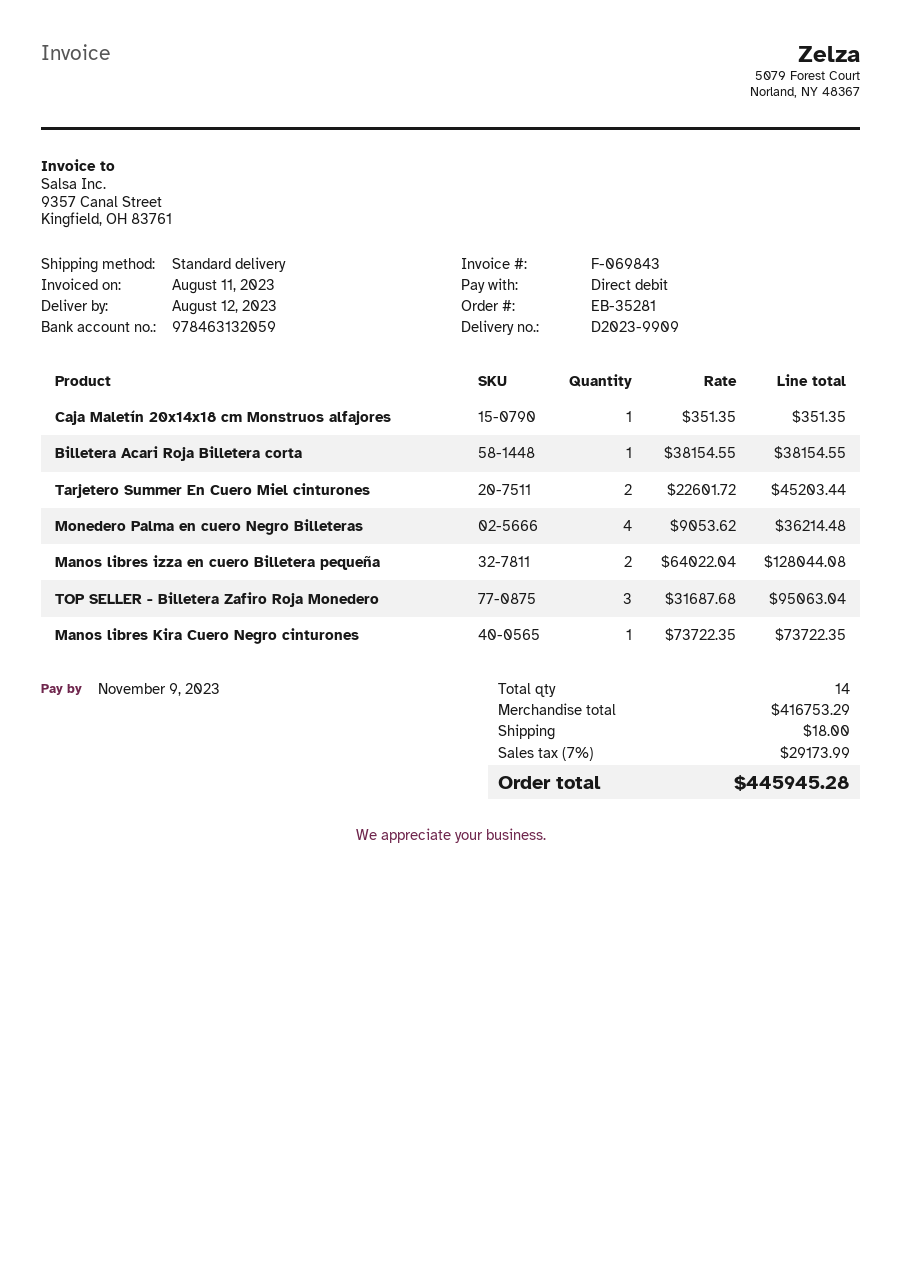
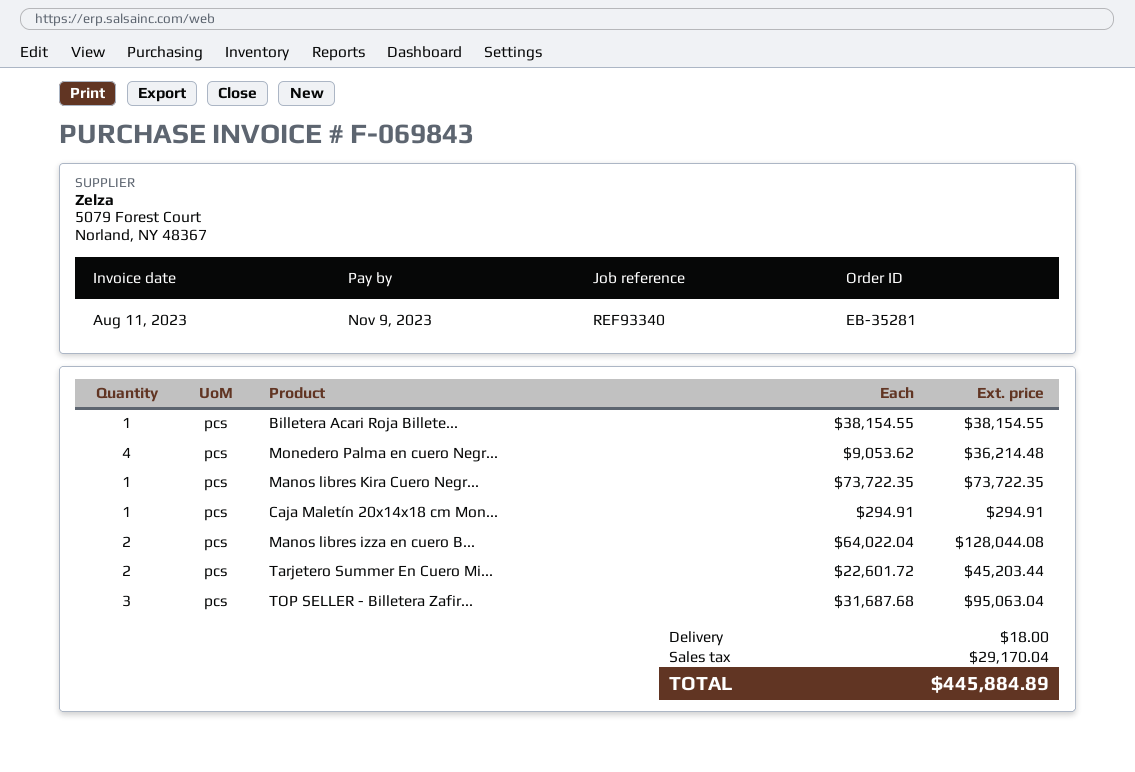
Caja Maletín 20x14x18 cm Monstruos alfajores: 1 x 351.35 = 351.35 -> 1 x 294.91 = 294.91
tax: 29173.99 -> 29170.04
total: 445945.28 -> 445884.89

